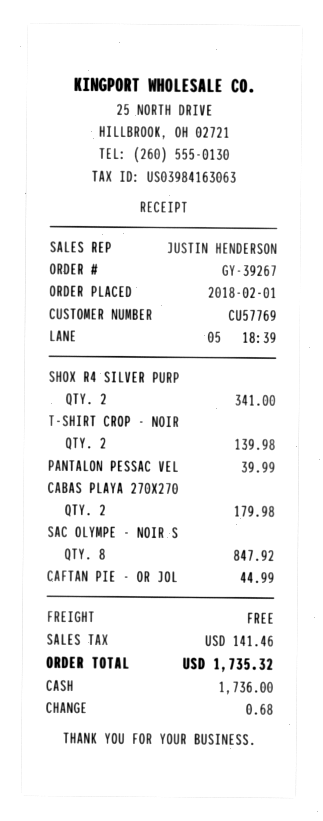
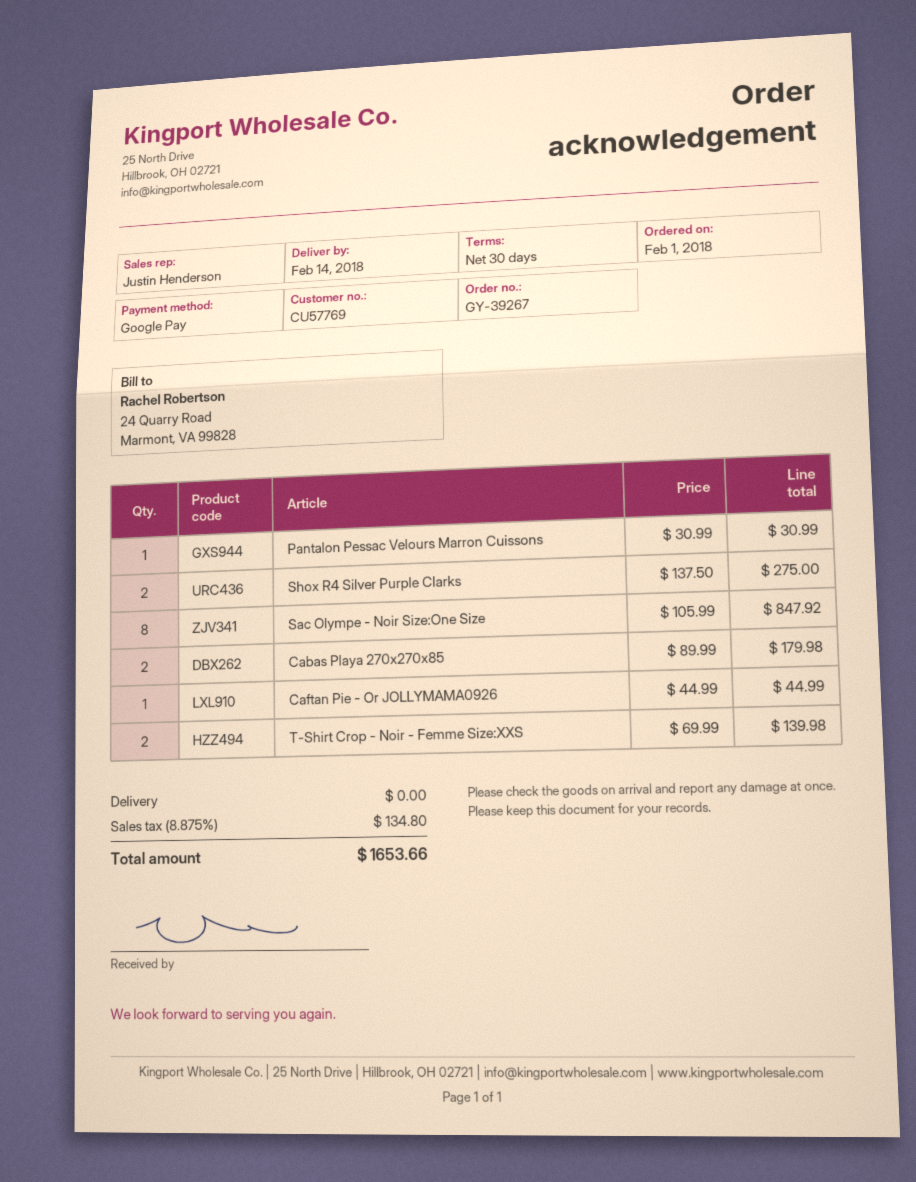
payment method: cash -> Google Pay
SHOX R4 SILVER PURP: 2 for 341.00 -> 2 for 275.00
PANTALON PESSAC VEL: 1 for 39.99 -> 1 for 30.99
tax: 141.46 -> 134.80
total: 1735.32 -> 1653.66

